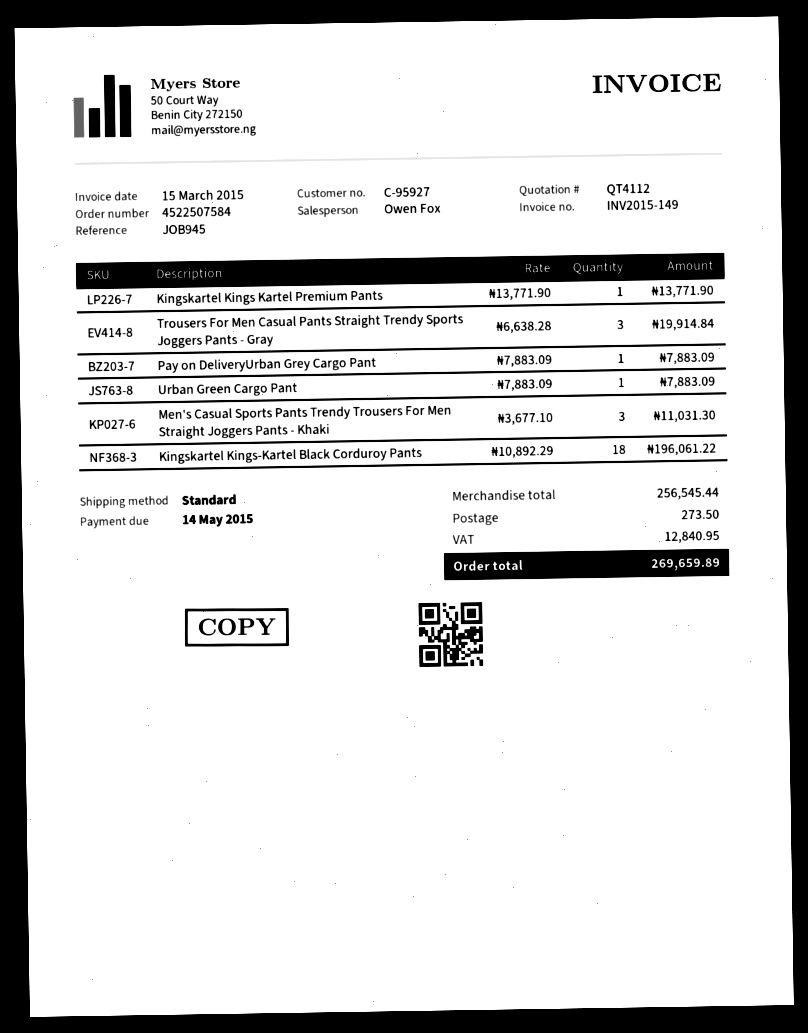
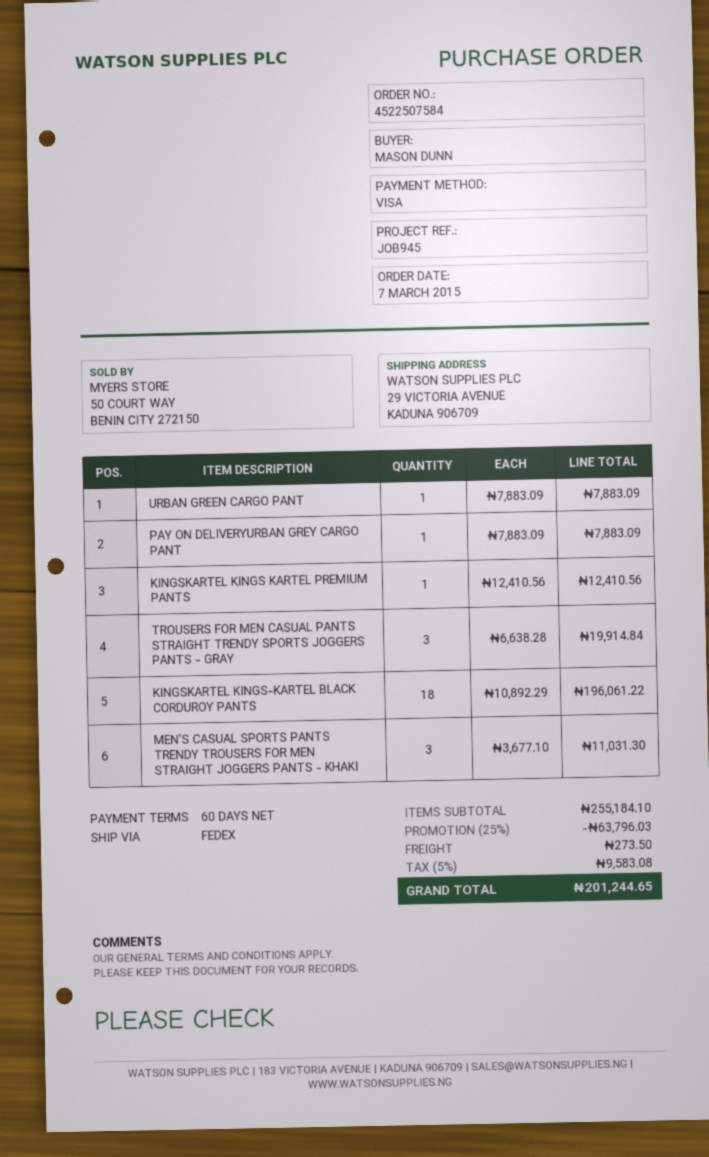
shipping method: standard -> FedEx
Kingskartel Kings Kartel Premium Pants: 1 x 13771.90 = 13771.90 -> 1 x 12410.56 = 12410.56
subtotal: 256545.44 -> 255184.10
discount: none -> 25% = 63796.03
tax: 12840.95 -> 9583.08
total: 269659.89 -> 201244.65

